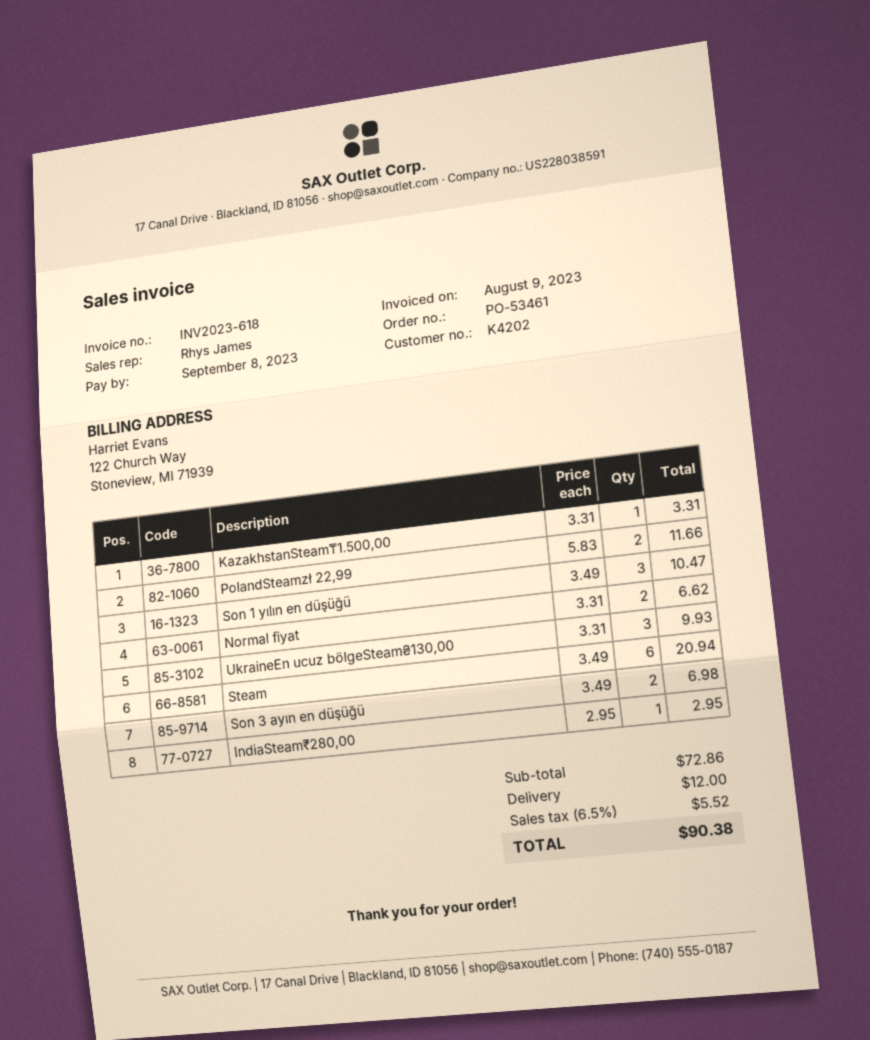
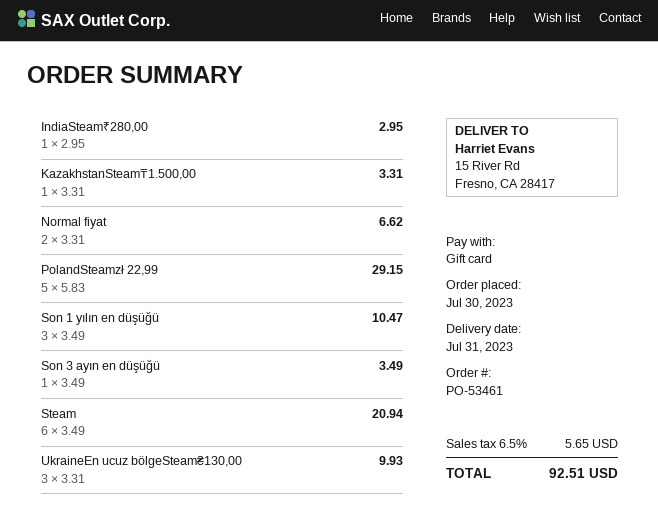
PolandSteamzł 22,99: 2 x 5.83 = 11.66 -> 5 x 5.83 = 29.15
Son 3 ayın en düşüğü: 2 x 3.49 = 6.98 -> 1 x 3.49 = 3.49
shipping: 12.00 -> none
tax: 6.5% = 5.52 -> 6.5% = 5.65
total: 90.38 -> 92.51

